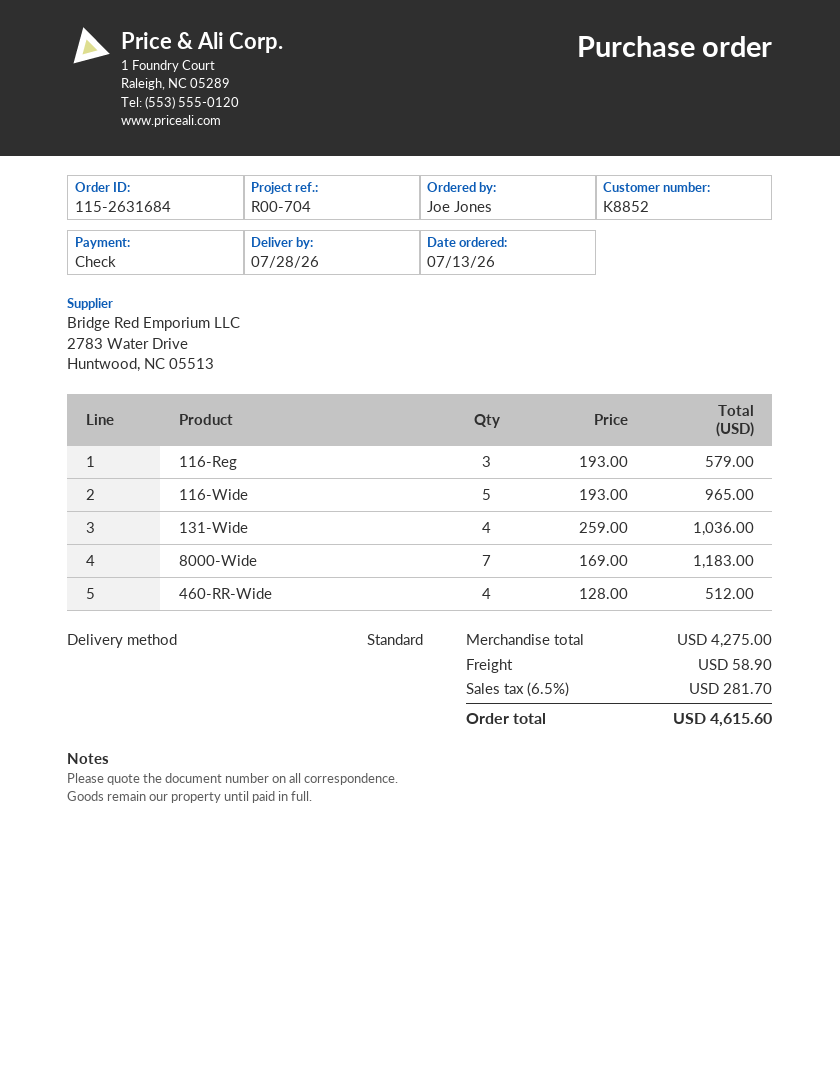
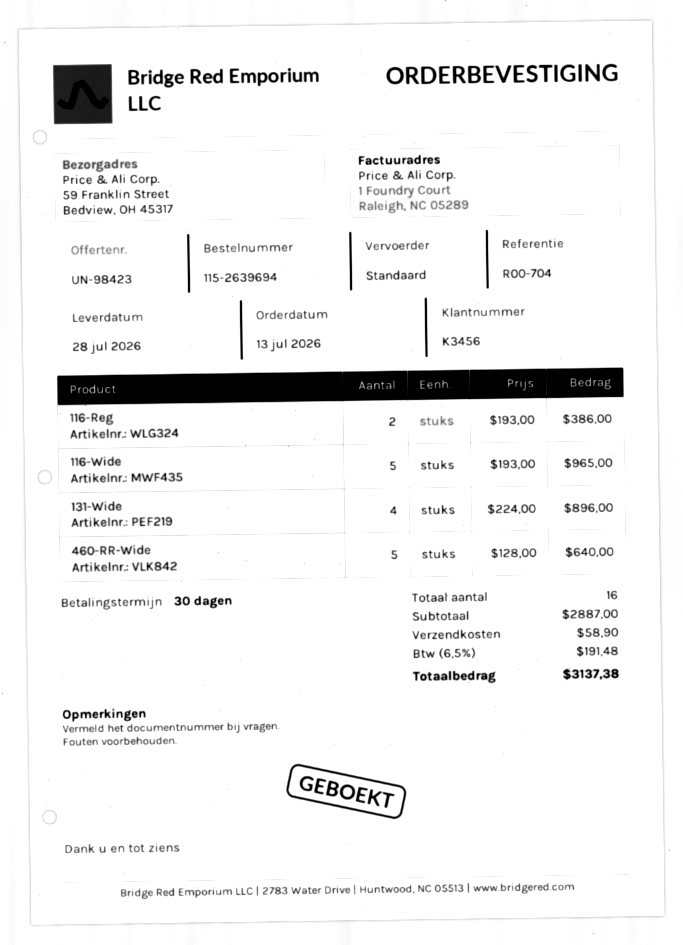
order number: 115-2631684 -> 115-2639694
customer number: K8852 -> K3456
116-Reg: 3 x 193.00 = 579.00 -> 2 x 193.00 = 386.00
131-Wide: 4 x 259.00 = 1036.00 -> 4 x 224.00 = 896.00
8000-Wide: 7 x 169.00 = 1183.00 -> none
460-RR-Wide: 4 x 128.00 = 512.00 -> 5 x 128.00 = 640.00
subtotal: 4275.00 -> 2887.00
tax: 6.5% = 281.70 -> 6.5% = 191.48
total: 4615.60 -> 3137.38

